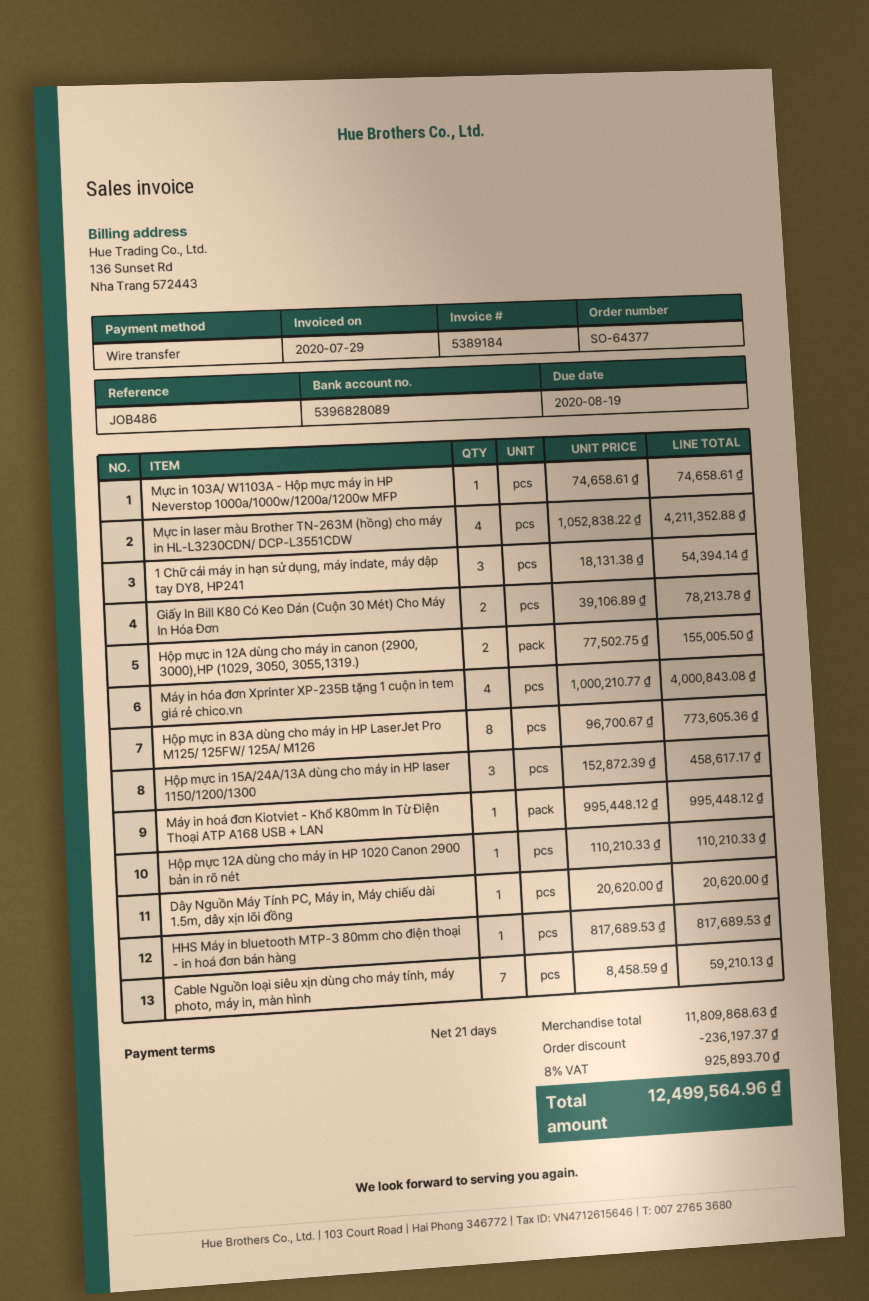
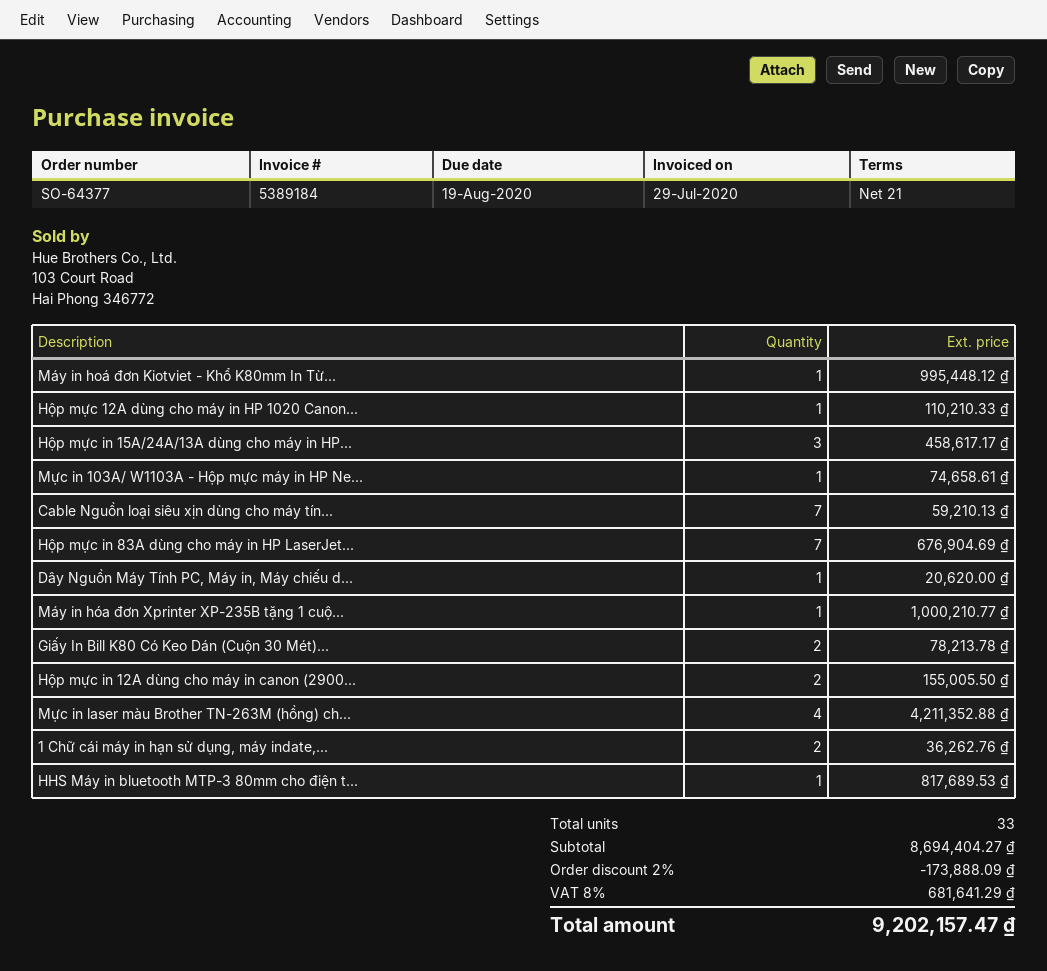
1 Chữ cái máy in hạn sử dụng, máy indate, máy dập tay DY8, HP241: 3 for 54394.14 -> 2 for 36262.76
Máy in hóa đơn Xprinter XP-235B tặng 1 cuộn in tem giá rẻ chico.vn: 4 for 4000843.08 -> 1 for 1000210.77
Hộp mực in 83A dùng cho máy in HP LaserJet Pro M125/ 125FW/ 125A/ M126: 8 for 773605.36 -> 7 for 676904.69
subtotal: 11809868.63 -> 8694404.27
discount: 236197.37 -> 173888.09
tax: 8% = 925893.70 -> 8% = 681641.29
total: 12499564.96 -> 9202157.47

